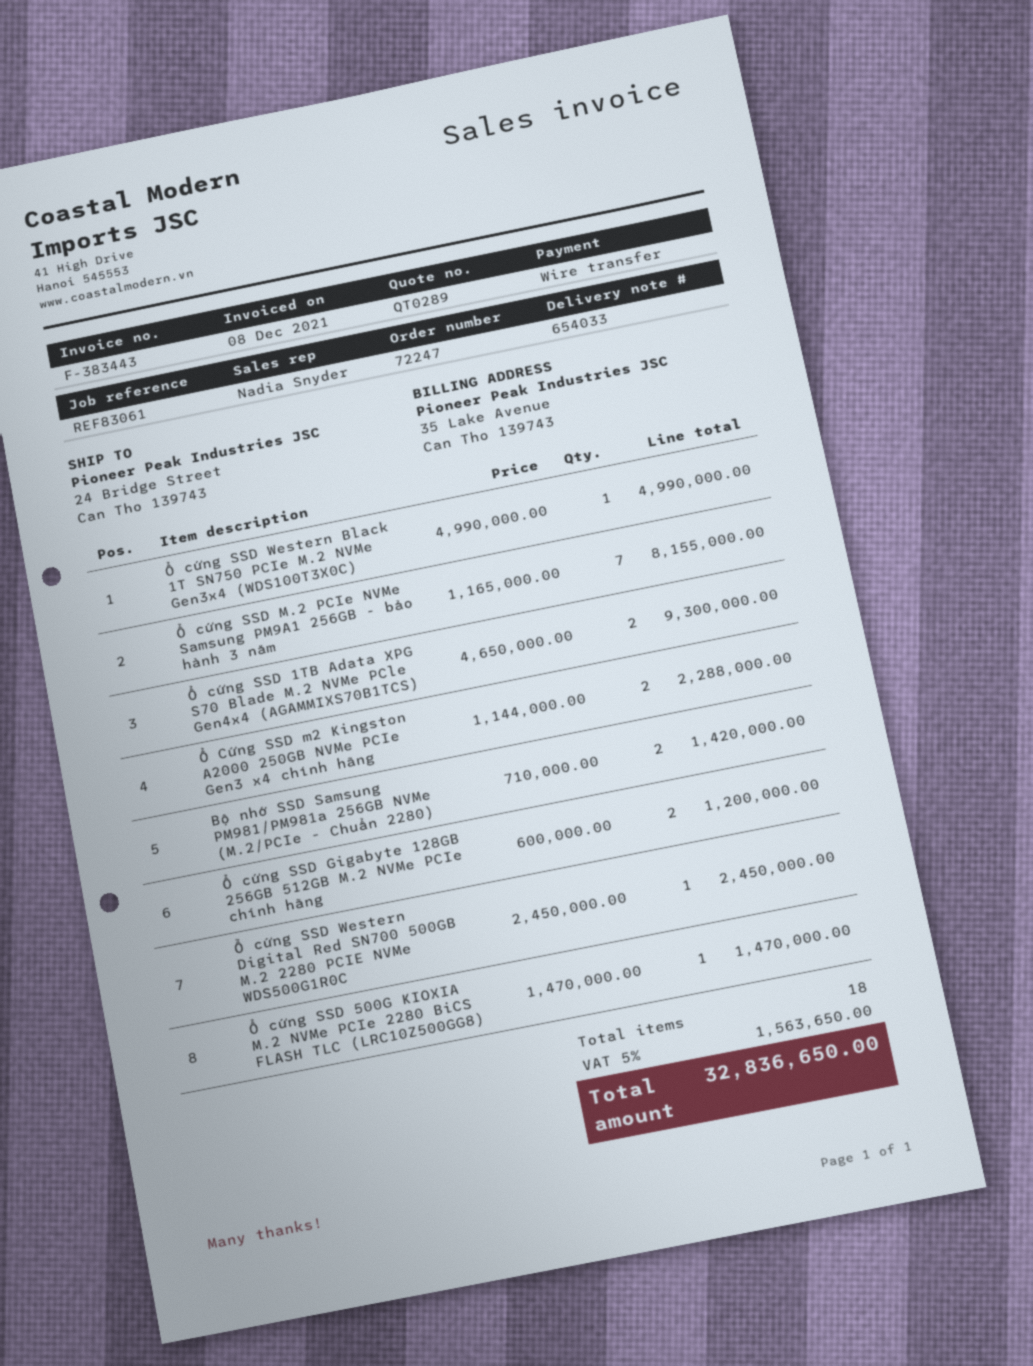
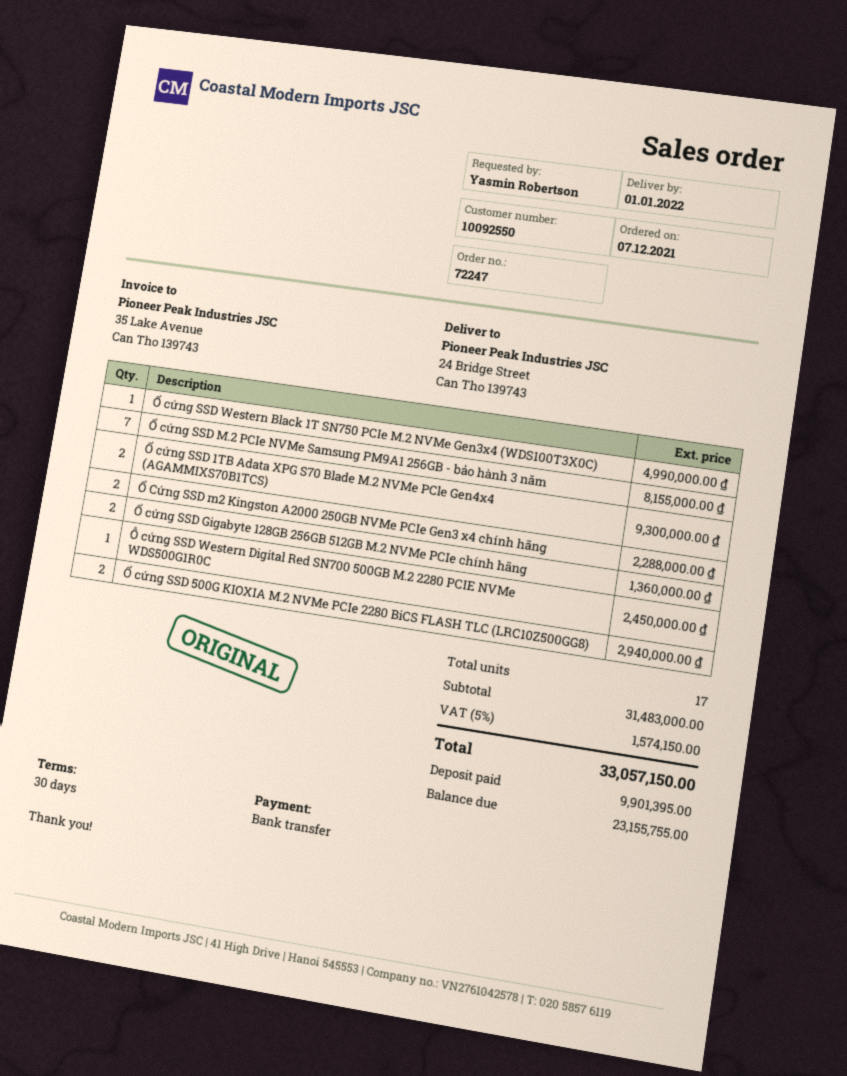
Bộ nhớ SSD Samsung PM981/PM981a 256GB NVMe (M.2/PCIe - Chuẩn 2280): 2 for 1420000.00 -> none
Ổ cứng SSD Gigabyte 128GB 256GB 512GB M.2 NVMe PCIe chính hãng: 2 for 1200000.00 -> 2 for 1360000.00
Ổ cứng SSD 500G KIOXIA M.2 NVMe PCIe 2280 BiCS FLASH TLC (LRC10Z500GG8): 1 for 1470000.00 -> 2 for 2940000.00
total quantity: 18 -> 17
tax: 5% = 1563650.00 -> 5% = 1574150.00
total: 32836650.00 -> 33057150.00

